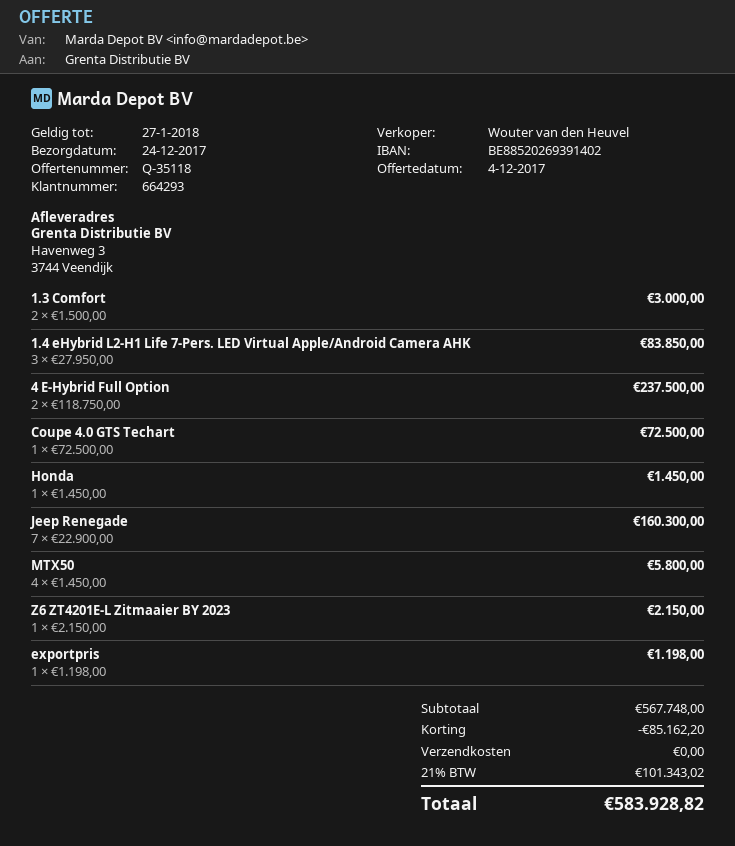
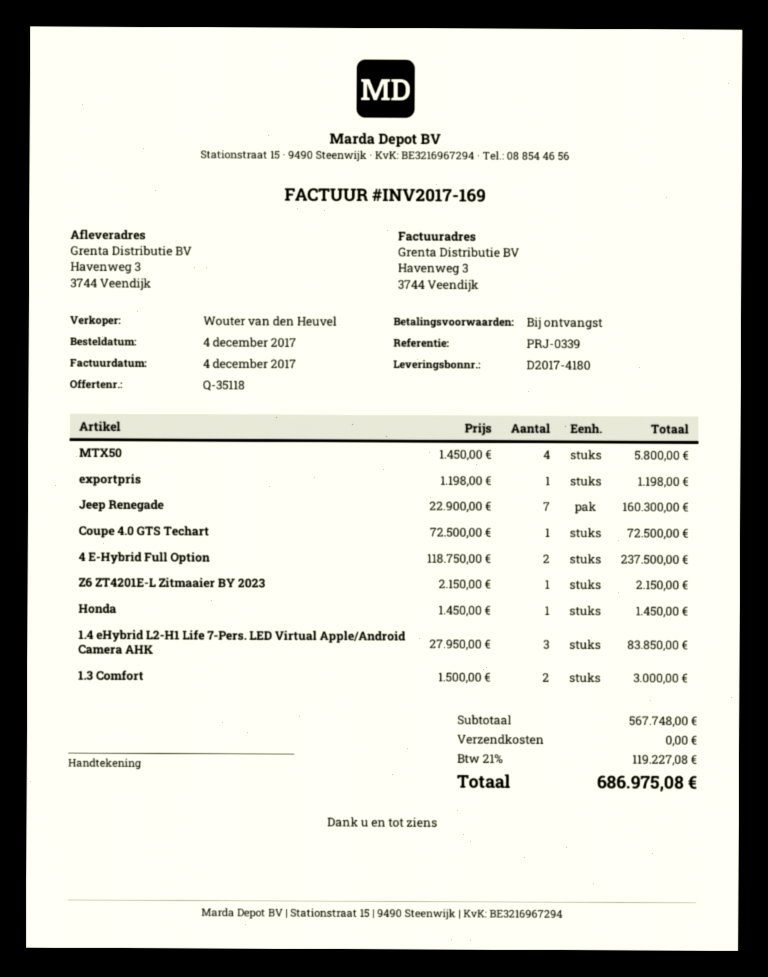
discount: 85162.20 -> none
tax: 21% = 101343.02 -> 21% = 119227.08
total: 583928.82 -> 686975.08

